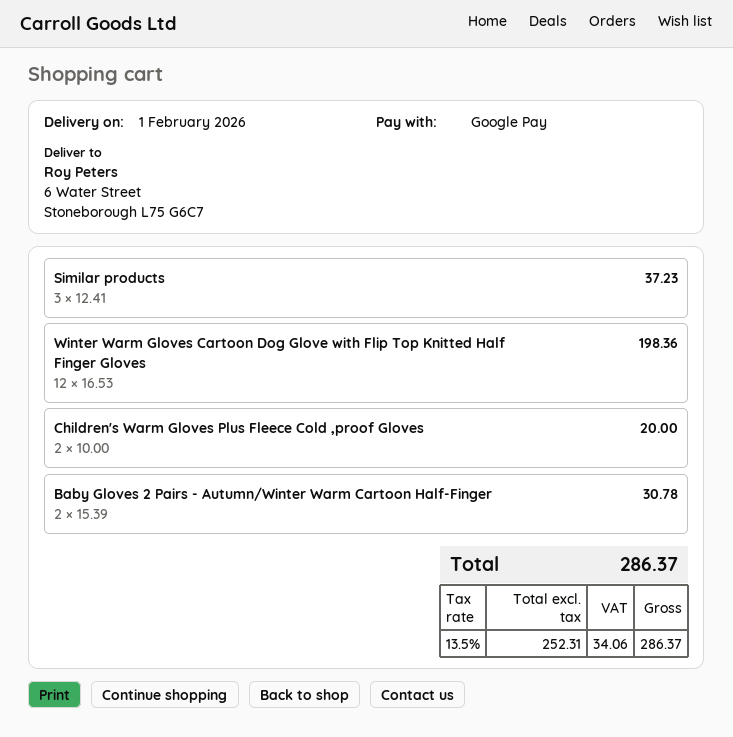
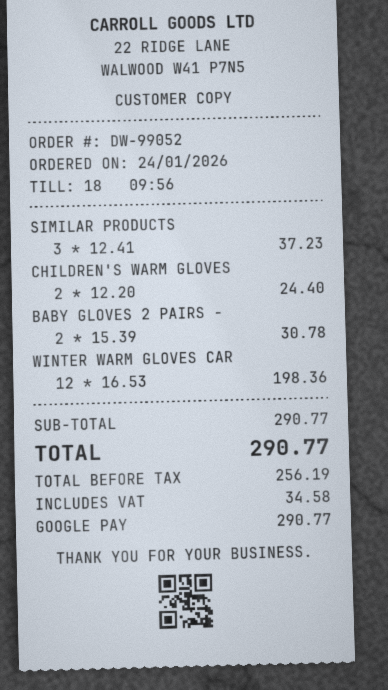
Children's Warm Gloves Plus Fleece Cold ,proof Gloves: 2 x 10.00 = 20.00 -> 2 x 12.20 = 24.40
net: 252.31 -> 256.19
tax: 34.06 -> 34.58
total: 286.37 -> 290.77

